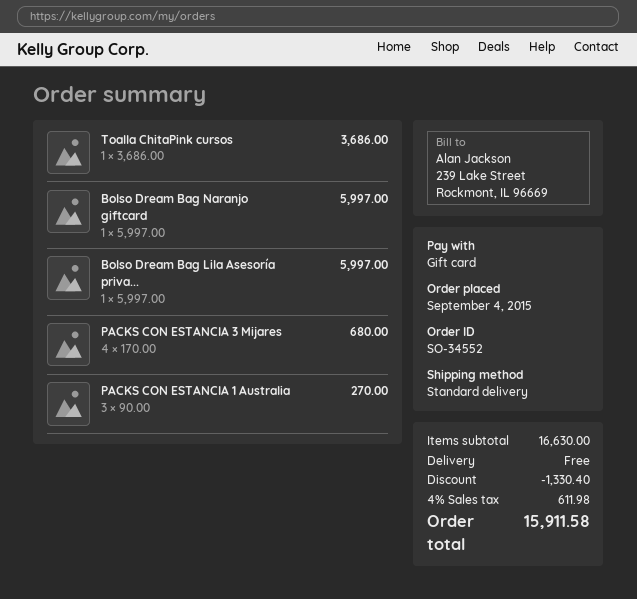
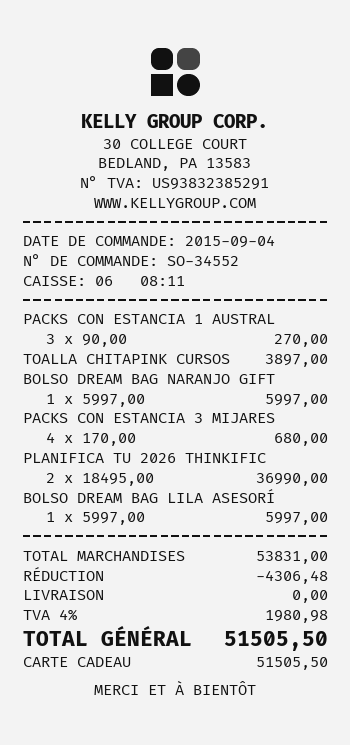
Toalla ChitaPink cursos: 1 x 3686.00 = 3686.00 -> 1 x 3897.00 = 3897.00
PLANIFICA TU 2026 THINKIFIC: none -> 2 x 18495.00 = 36990.00
subtotal: 16630.00 -> 53831.00
discount: 1330.40 -> 4306.48
tax: 4% = 611.98 -> 4% = 1980.98
total: 15911.58 -> 51505.50

